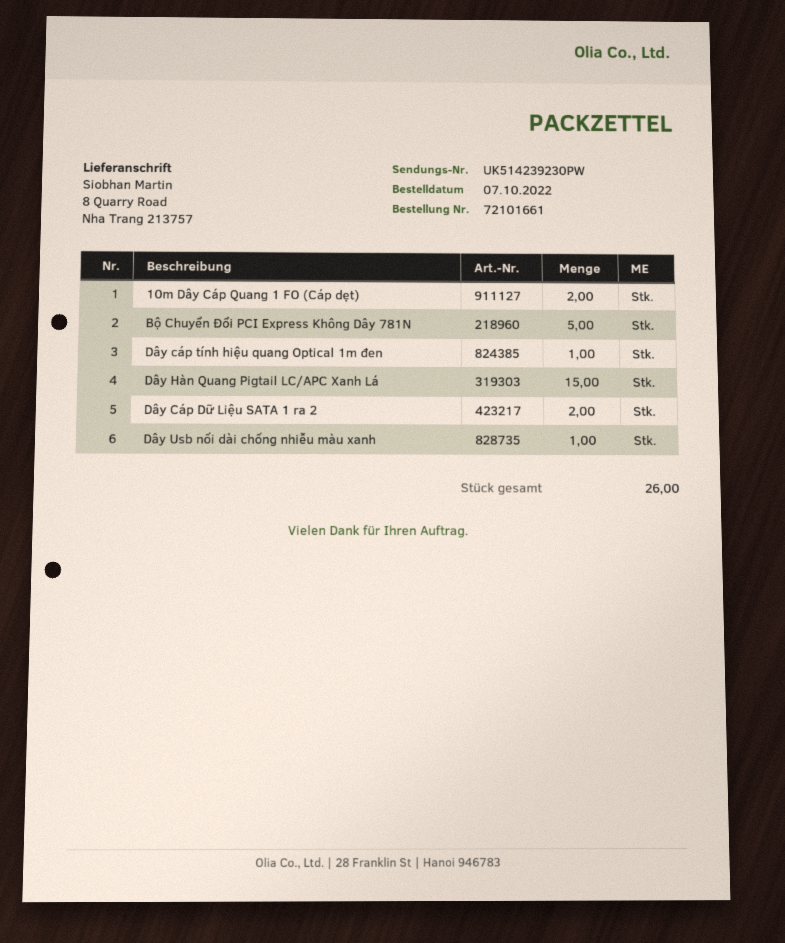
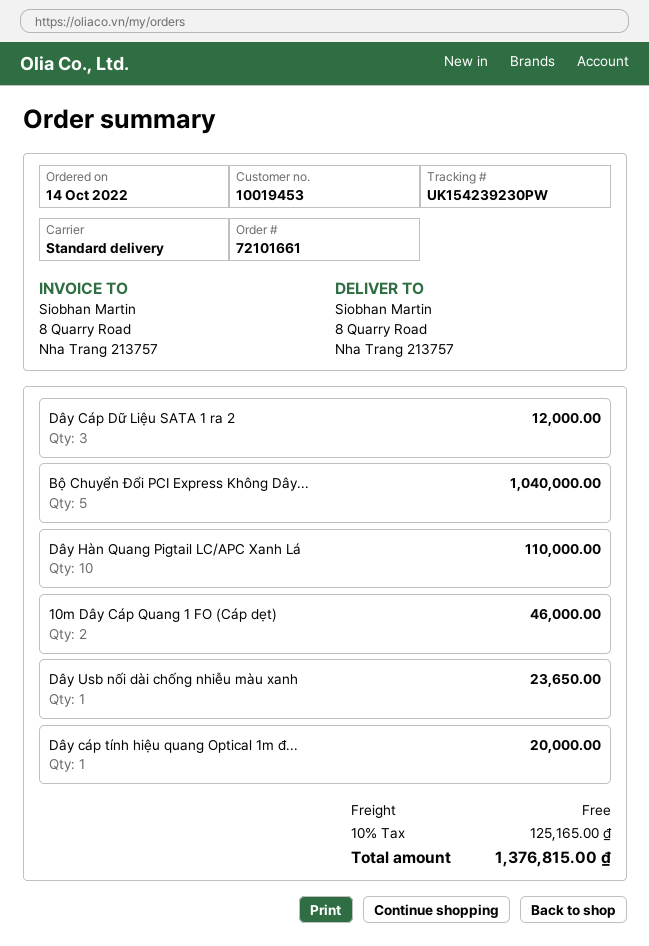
order date: 2022-10-07 -> 2022-10-14
tracking number: UK514239230PW -> UK154239230PW
Dây Hàn Quang Pigtail LC/APC Xanh Lá: 15 -> 10
Dây Cáp Dữ Liệu SATA 1 ra 2: 2 -> 3

